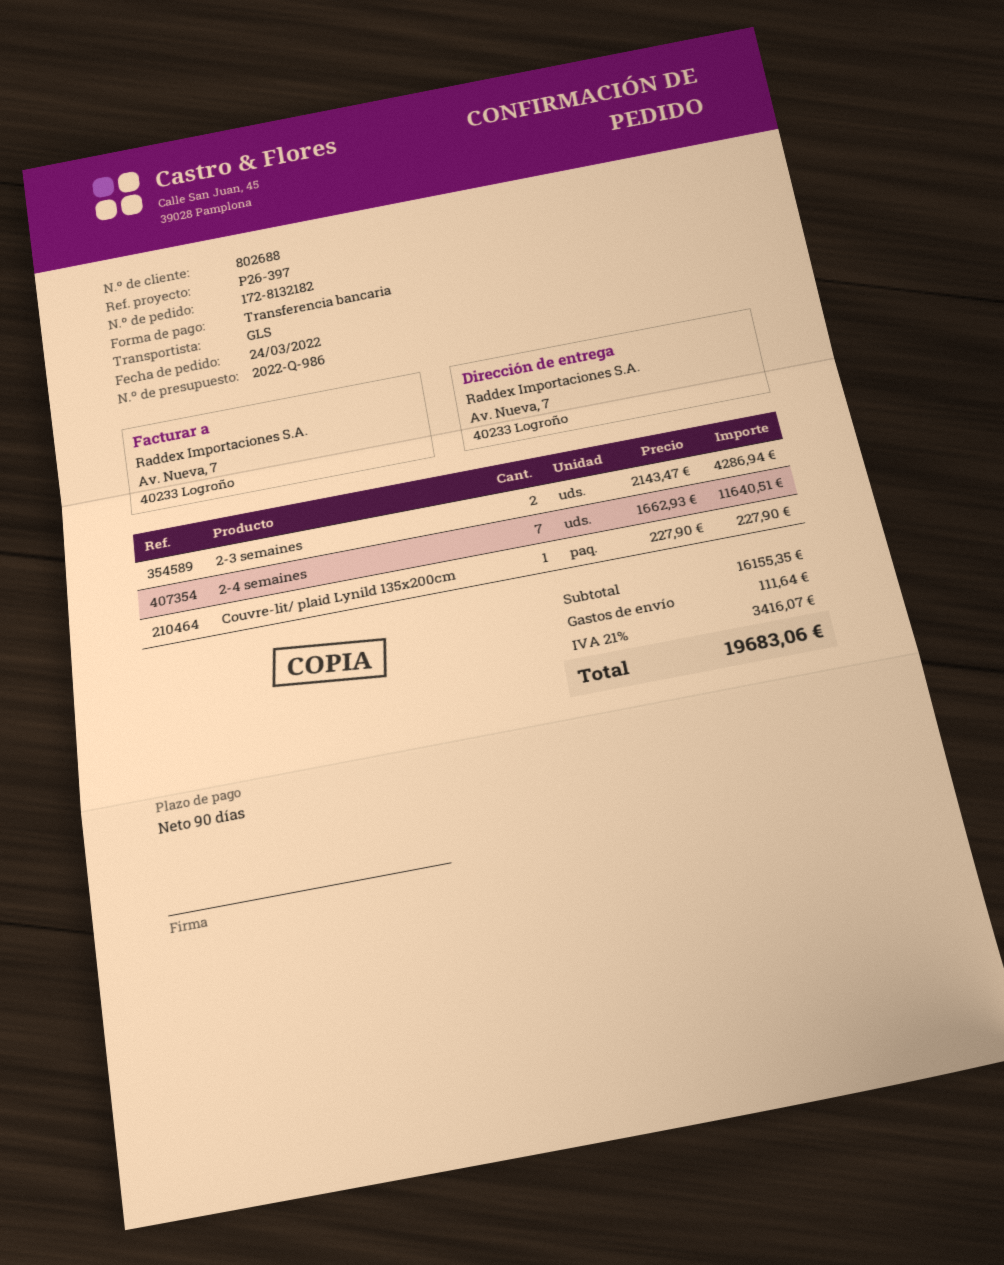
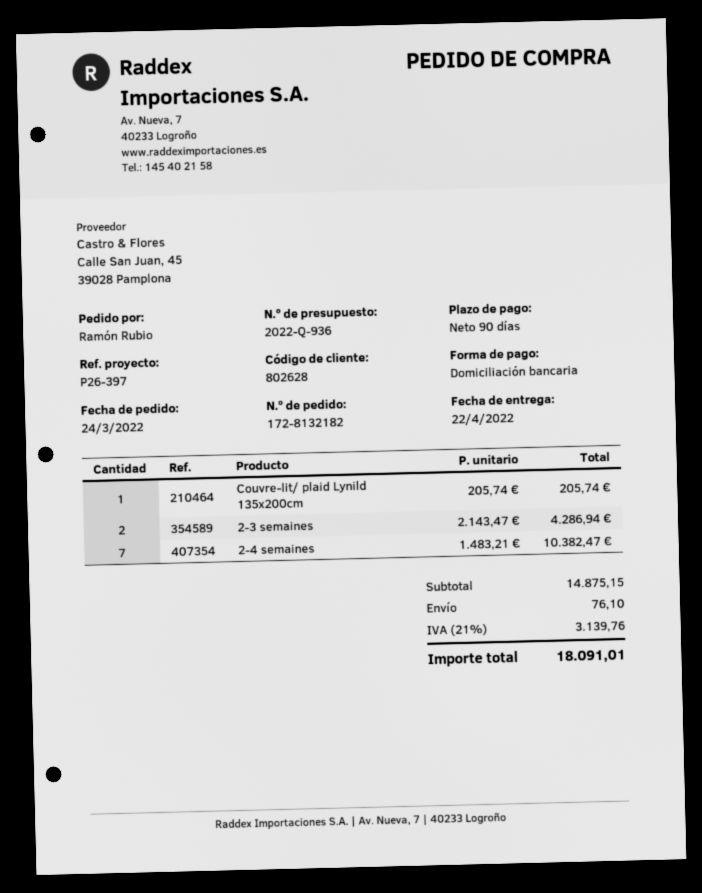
quote number: 2022-Q-986 -> 2022-Q-936
customer number: 802688 -> 802628
payment method: bank transfer -> direct debit
2-4 semaines: 7 x 1662.93 = 11640.51 -> 7 x 1483.21 = 10382.47
Couvre-lit/ plaid Lynild 135x200cm: 1 x 227.90 = 227.90 -> 1 x 205.74 = 205.74
subtotal: 16155.35 -> 14875.15
shipping: 111.64 -> 76.10
tax: 21% = 3416.07 -> 21% = 3139.76
total: 19683.06 -> 18091.01

